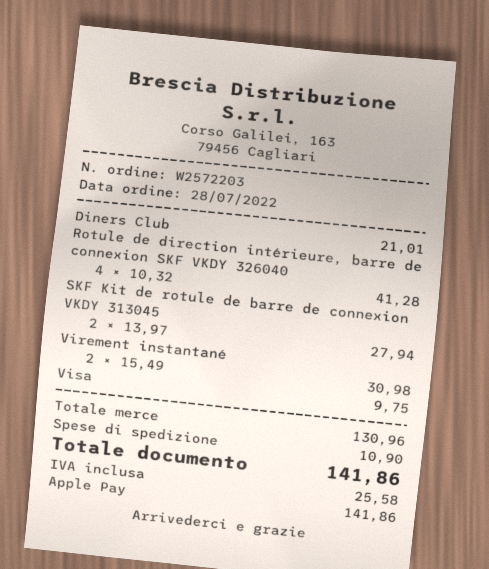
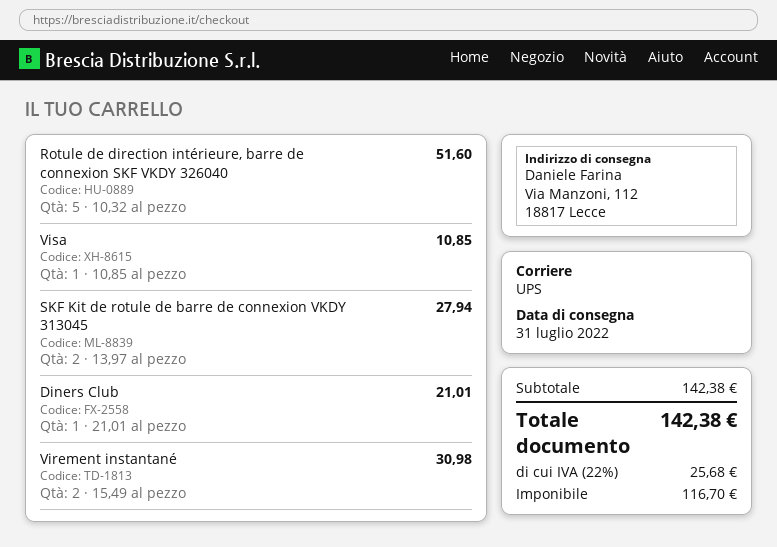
Rotule de direction intérieure, barre de connexion SKF VKDY 326040: 4 x 10.32 = 41.28 -> 5 x 10.32 = 51.60
Visa: 1 x 9.75 = 9.75 -> 1 x 10.85 = 10.85
subtotal: 130.96 -> 142.38
shipping: 10.90 -> none
tax: 25.58 -> 25.68
total: 141.86 -> 142.38

